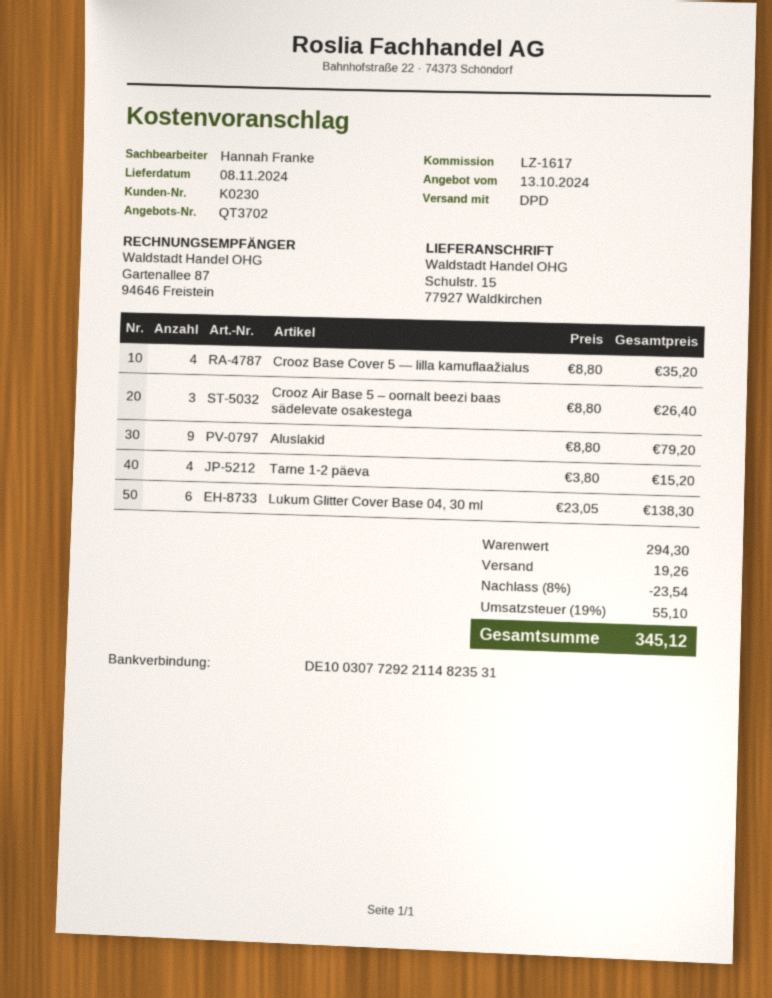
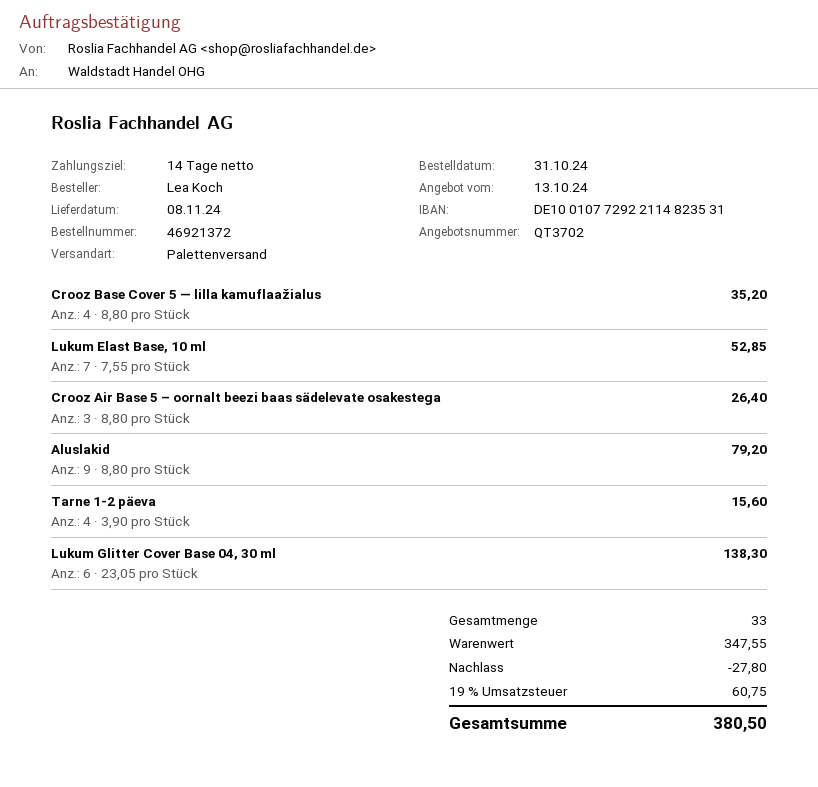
bank account: DE10030772922114823531 -> DE10010772922114823531
shipping method: DPD -> pallet freight
Tarne 1-2 päeva: 4 x 3.80 = 15.20 -> 4 x 3.90 = 15.60
Lukum Elast Base, 10 ml: none -> 7 x 7.55 = 52.85
subtotal: 294.30 -> 347.55
discount: 23.54 -> 27.80
shipping: 19.26 -> none
tax: 19% = 55.10 -> 19% = 60.75
total: 345.12 -> 380.50

